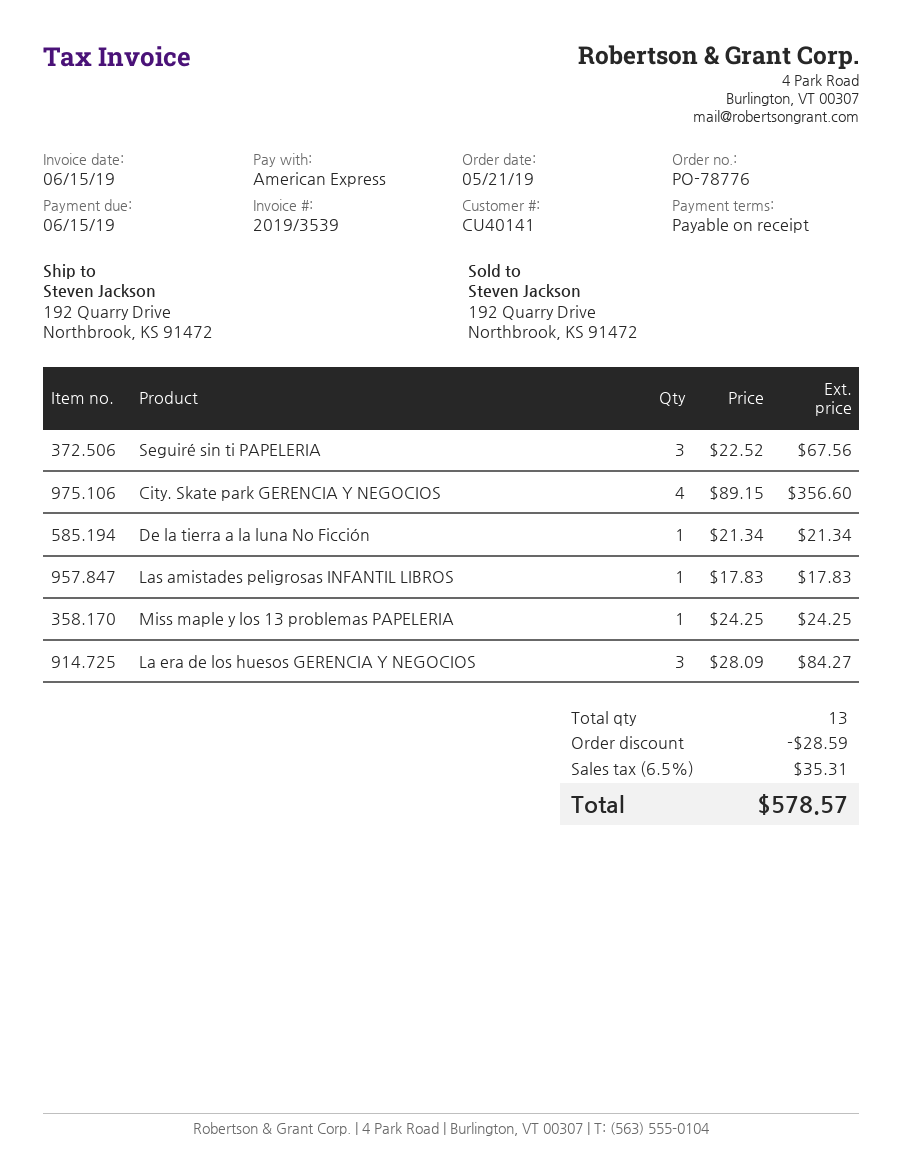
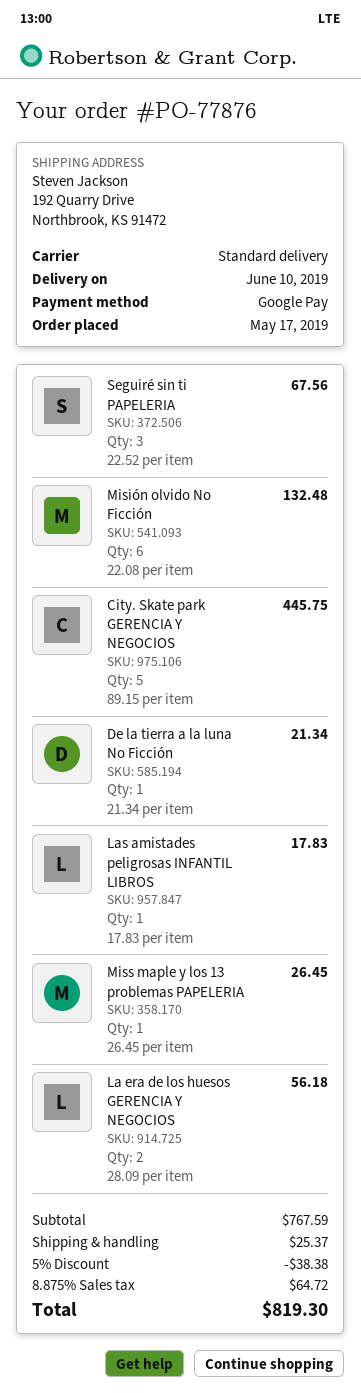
order number: PO-78776 -> PO-77876
order date: 2019-05-21 -> 2019-05-17
payment method: American Express -> Google Pay
City. Skate park GERENCIA Y NEGOCIOS: 4 x 89.15 = 356.60 -> 5 x 89.15 = 445.75
Miss maple y los 13 problemas PAPELERIA: 1 x 24.25 = 24.25 -> 1 x 26.45 = 26.45
La era de los huesos GERENCIA Y NEGOCIOS: 3 x 28.09 = 84.27 -> 2 x 28.09 = 56.18
Misión olvido No Ficción: none -> 6 x 22.08 = 132.48
discount: 28.59 -> 38.38
shipping: none -> 25.37
tax: 6.5% = 35.31 -> 8.875% = 64.72
total: 578.57 -> 819.30

